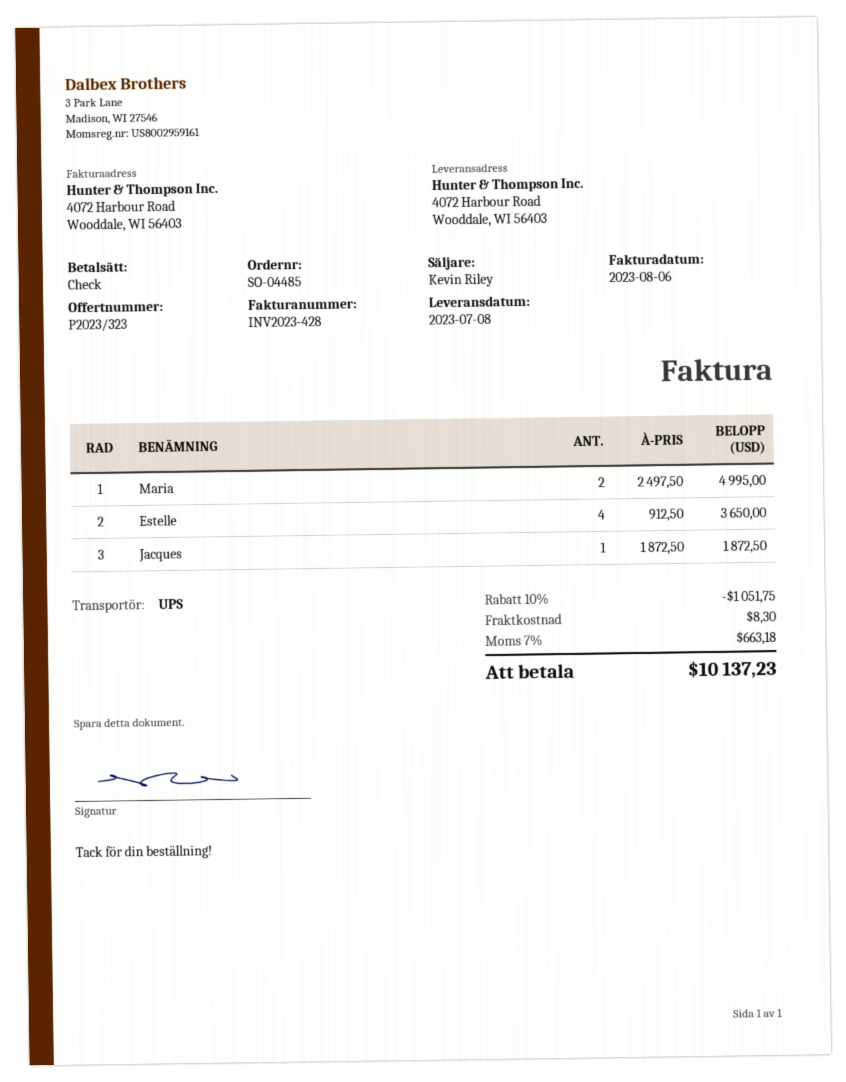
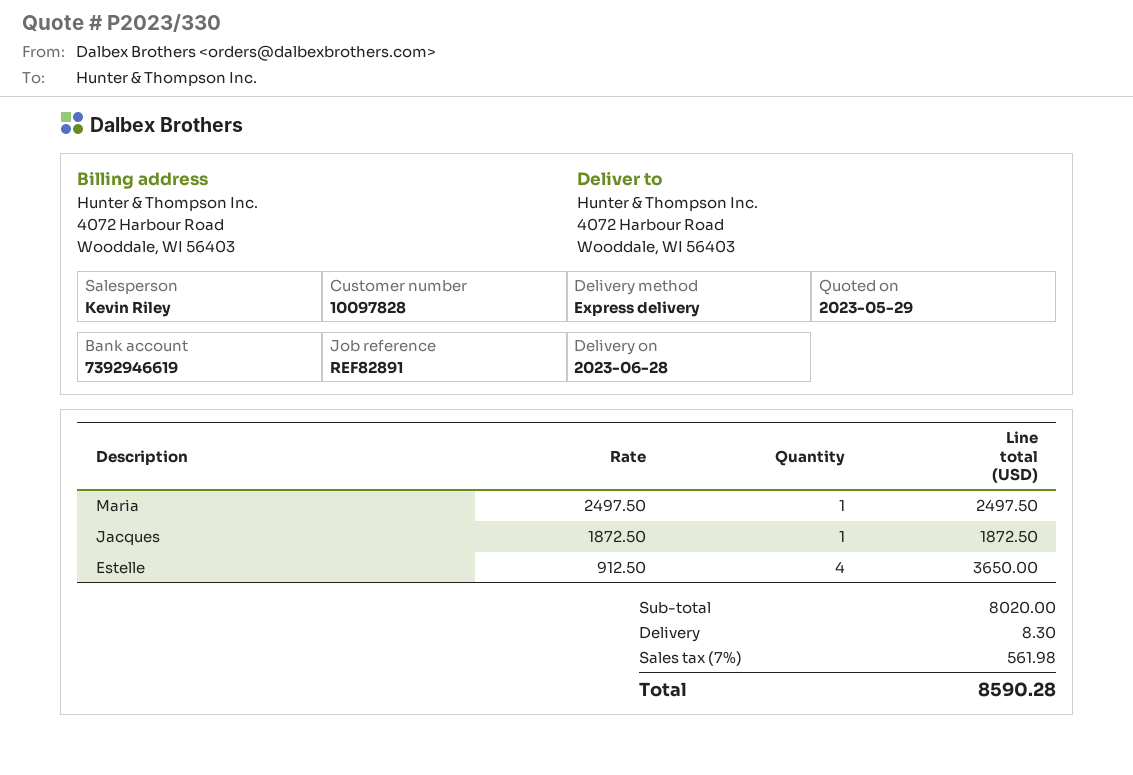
quote number: P2023/323 -> P2023/330
delivery date: 2023-07-08 -> 2023-06-28
shipping method: UPS -> express
Maria: 2 x 2497.50 = 4995.00 -> 1 x 2497.50 = 2497.50
discount: 10% = 1051.75 -> none
tax: 7% = 663.18 -> 7% = 561.98
total: 10137.23 -> 8590.28

